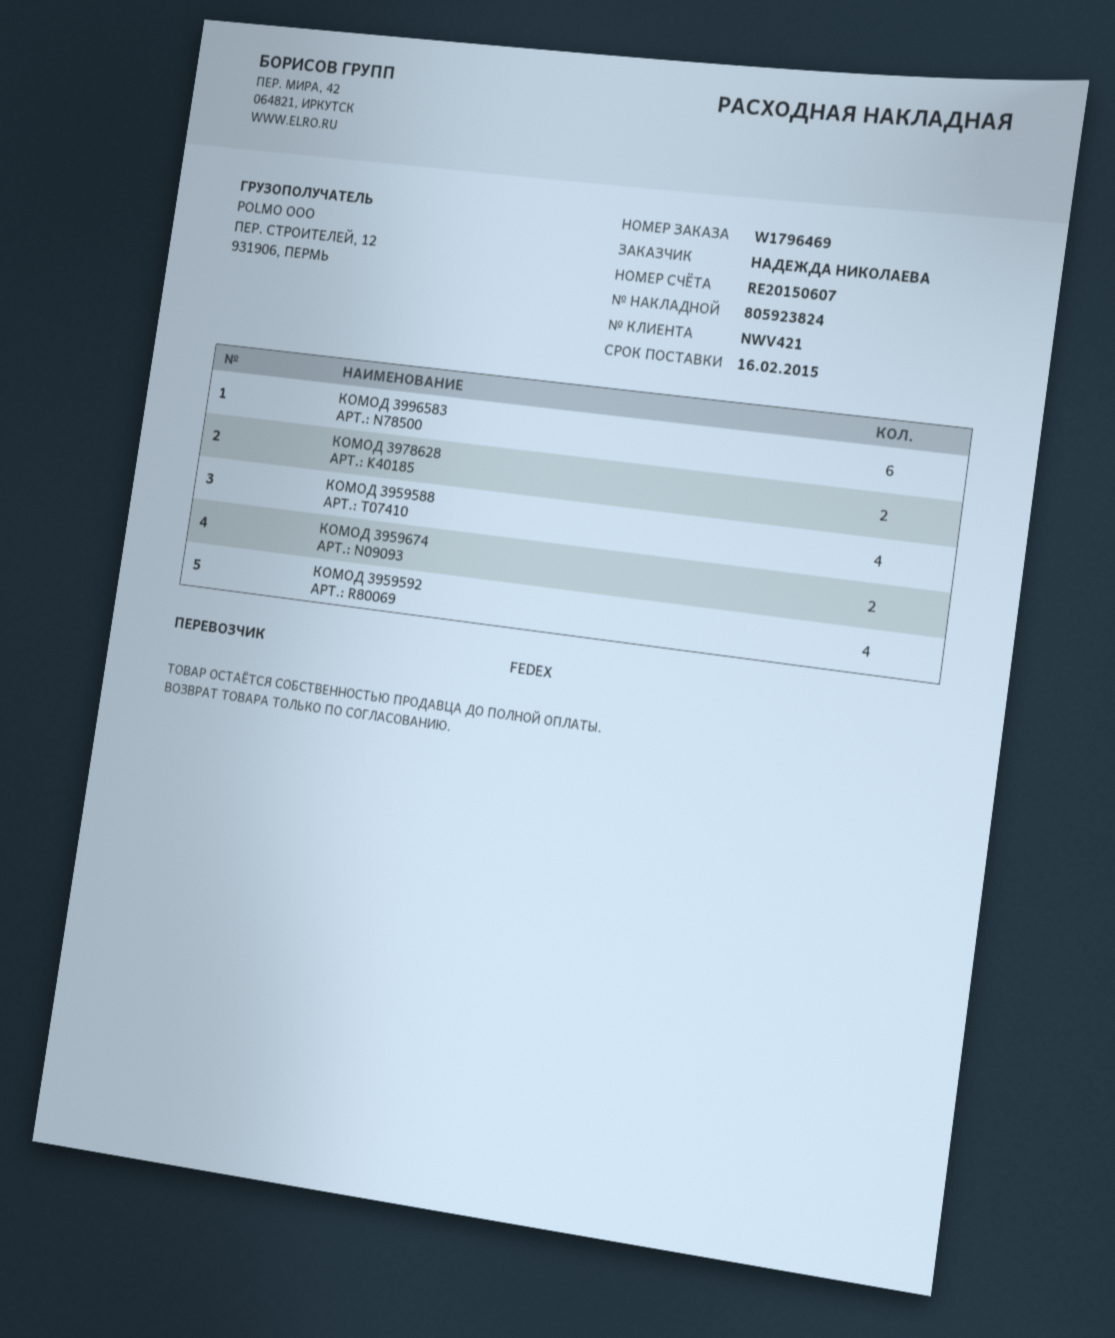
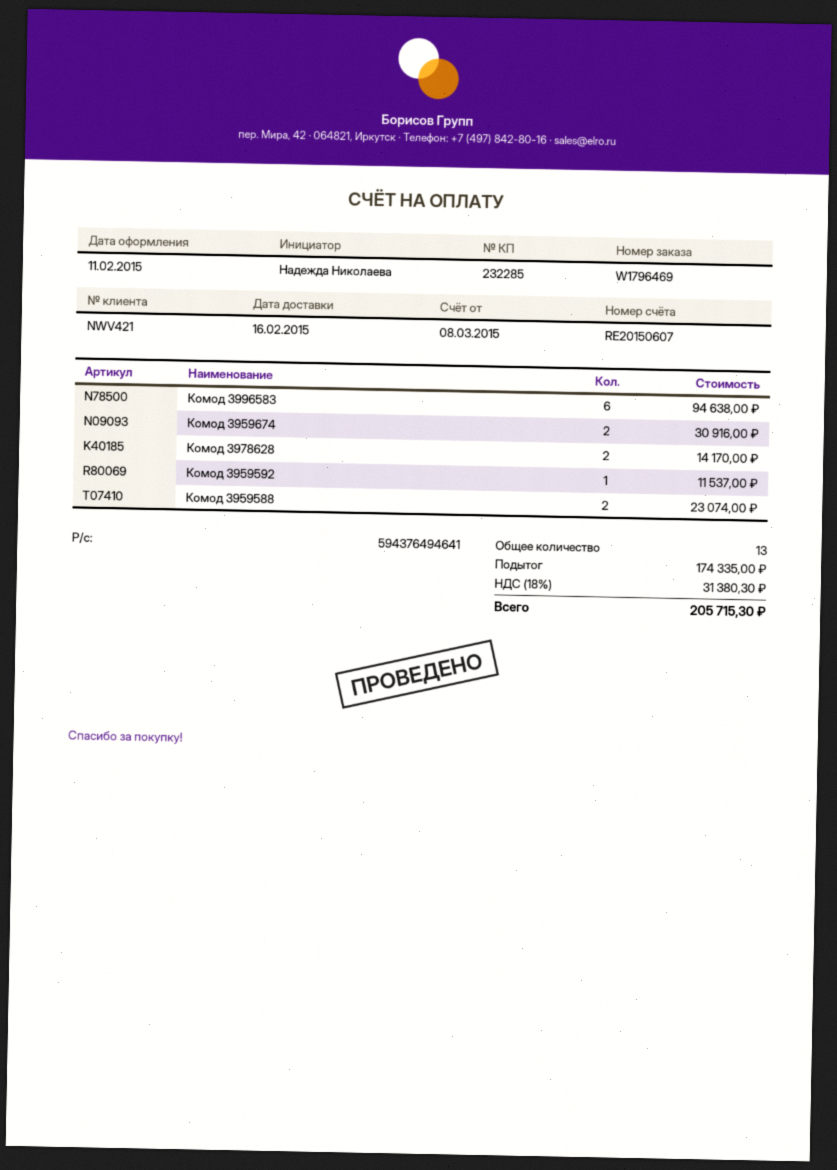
КОМОД 3959588: 4 -> 2
КОМОД 3959592: 4 -> 1

